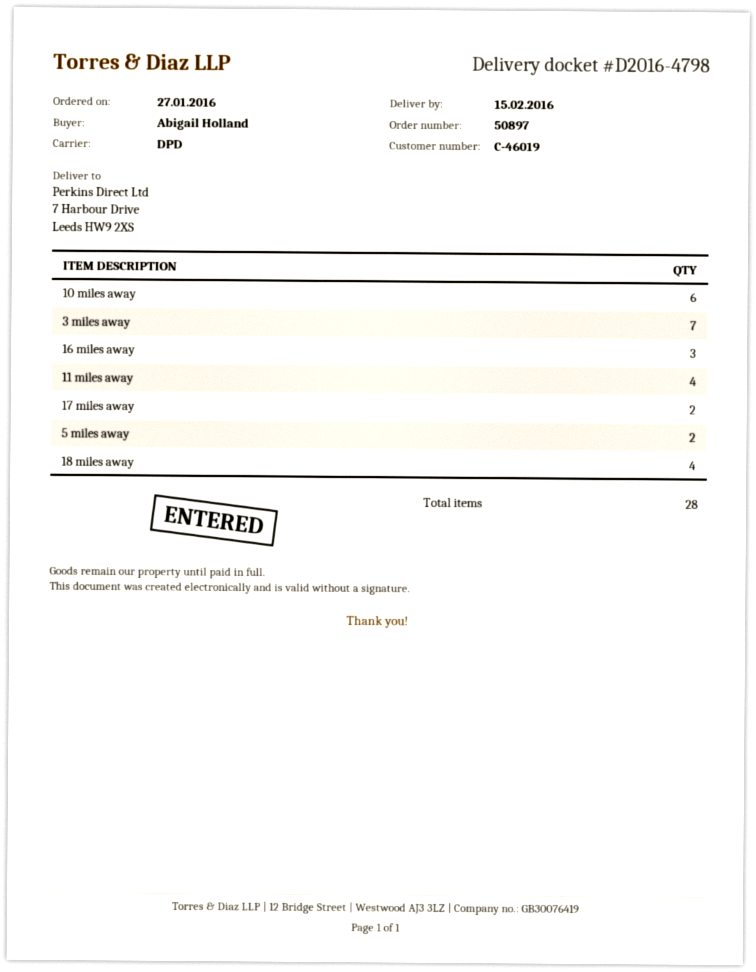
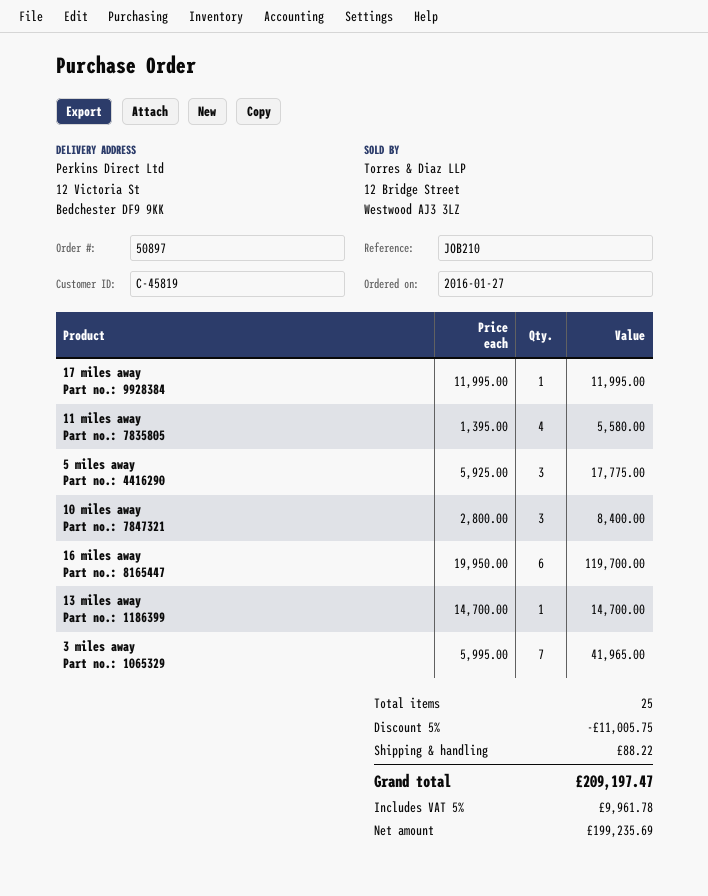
customer number: C-46019 -> C-45819
ship to: 7 Harbour Drive, Leeds HW9 2XS -> 12 Victoria St, Bedchester DF9 9KK
10 miles away: 6 -> 3
16 miles away: 3 -> 6
17 miles away: 2 -> 1
5 miles away: 2 -> 3
18 miles away: 4 -> none
13 miles away: none -> 1
total quantity: 28 -> 25

